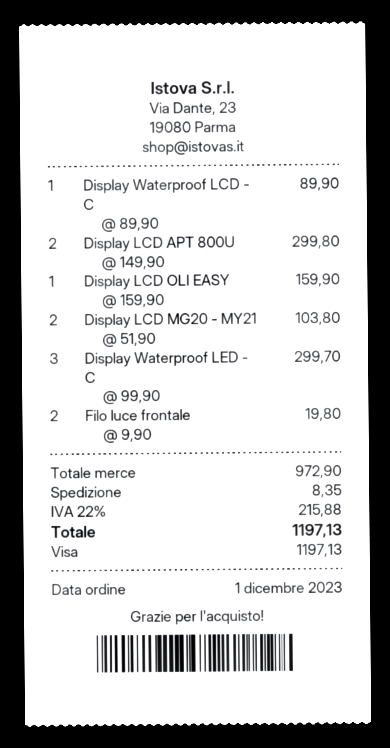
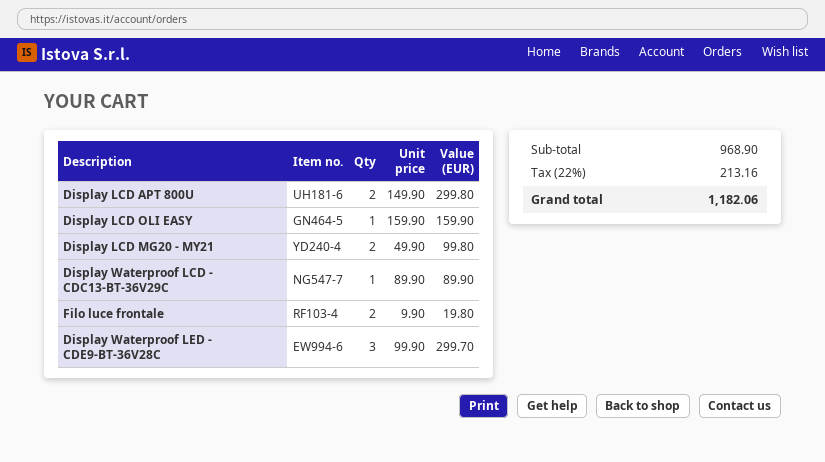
Display LCD MG20 - MY21: 2 x 51.90 = 103.80 -> 2 x 49.90 = 99.80
subtotal: 972.90 -> 968.90
shipping: 8.35 -> none
tax: 22% = 215.88 -> 22% = 213.16
total: 1197.13 -> 1182.06

